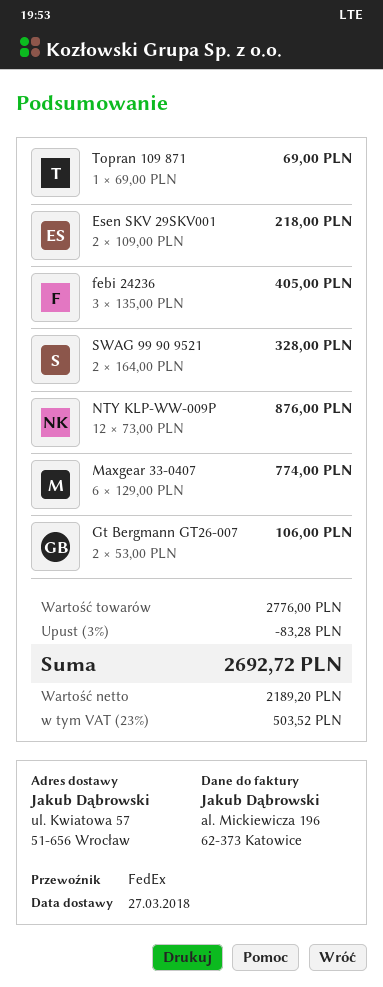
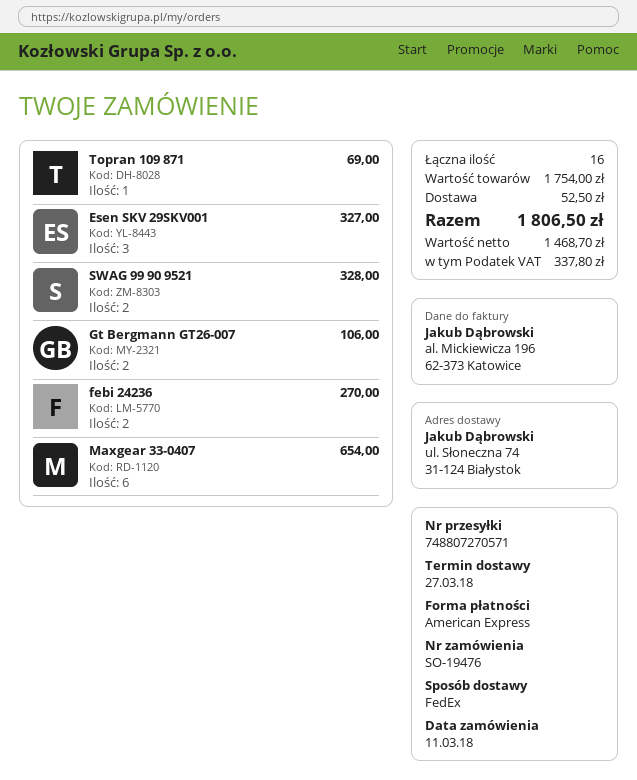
ship to: ul. Kwiatowa 57, 51-656 Wrocław -> ul. Słoneczna 74, 31-124 Białystok
Esen SKV 29SKV001: 2 for 218.00 -> 3 for 327.00
febi 24236: 3 for 405.00 -> 2 for 270.00
NTY KLP-WW-009P: 12 for 876.00 -> none
Maxgear 33-0407: 6 for 774.00 -> 6 for 654.00
subtotal: 2776.00 -> 1754.00
discount: 3% = 83.28 -> none
shipping: none -> 52.50
net: 2189.20 -> 1468.70
tax: 503.52 -> 337.80
total: 2692.72 -> 1806.50

